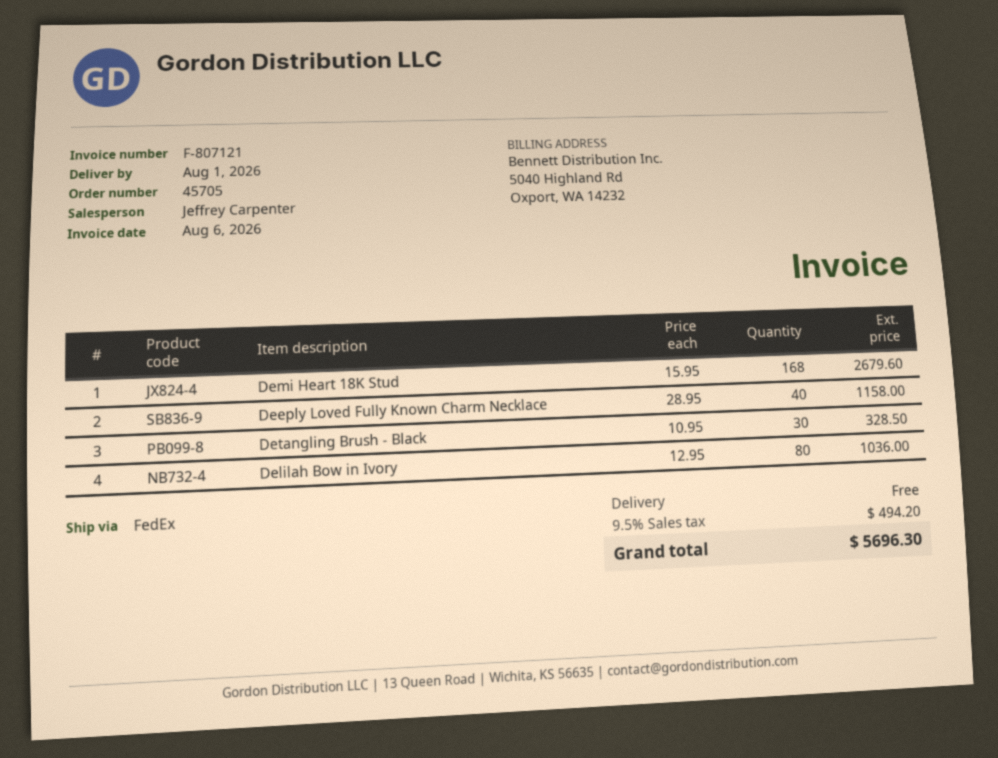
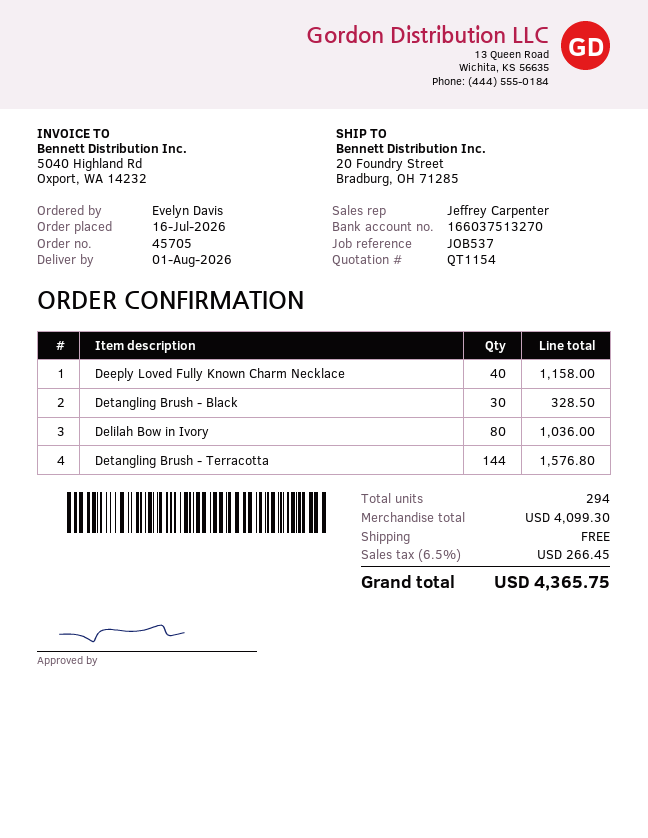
Demi Heart 18K Stud: 168 for 2679.60 -> none
Detangling Brush - Terracotta: none -> 144 for 1576.80
tax: 9.5% = 494.20 -> 6.5% = 266.45
total: 5696.30 -> 4365.75

